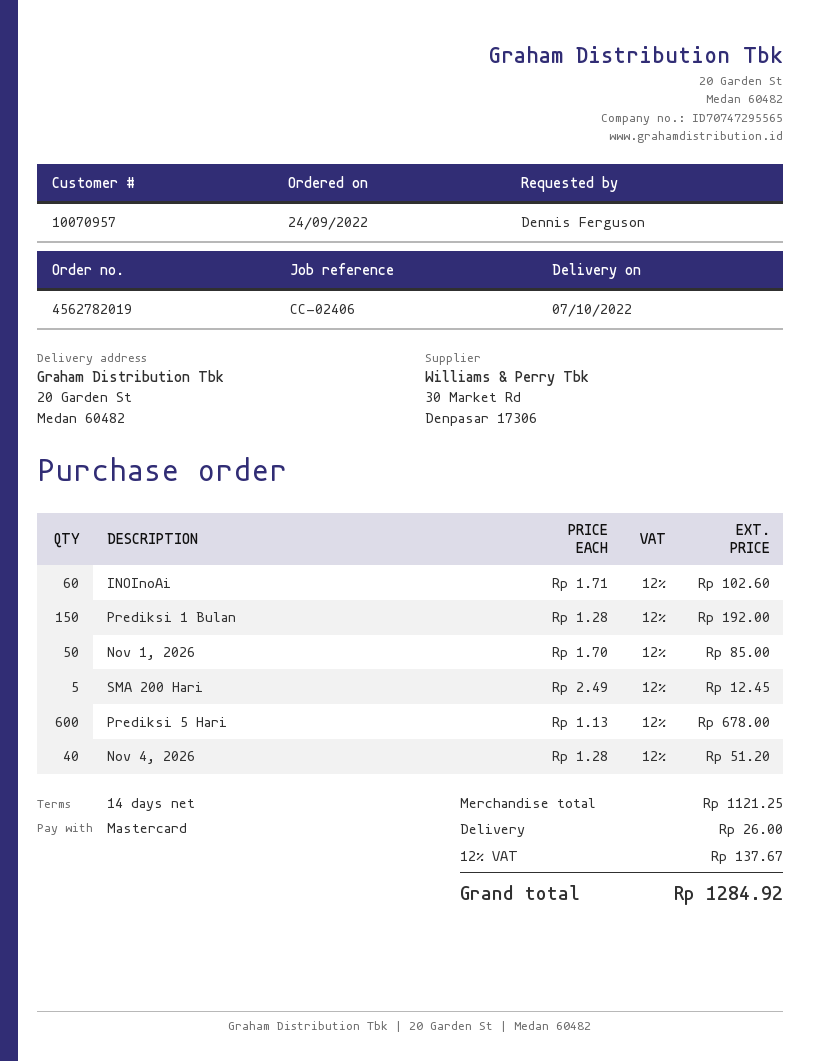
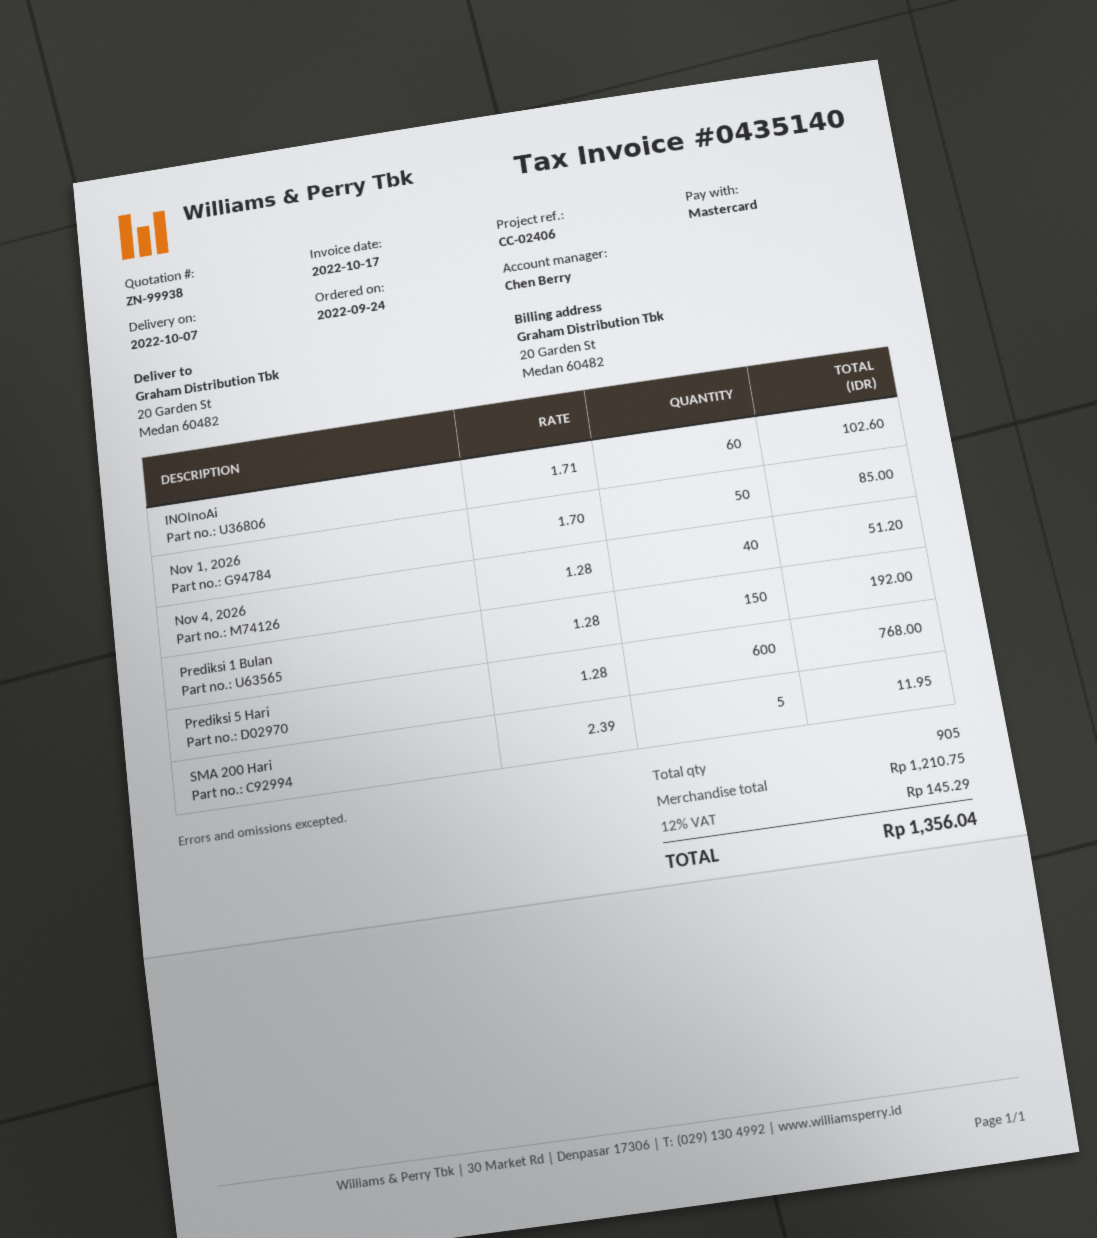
SMA 200 Hari: 5 x 2.49 = 12.45 -> 5 x 2.39 = 11.95
Prediksi 5 Hari: 600 x 1.13 = 678.00 -> 600 x 1.28 = 768.00
subtotal: 1121.25 -> 1210.75
shipping: 26.00 -> none
tax: 12% = 137.67 -> 12% = 145.29
total: 1284.92 -> 1356.04

